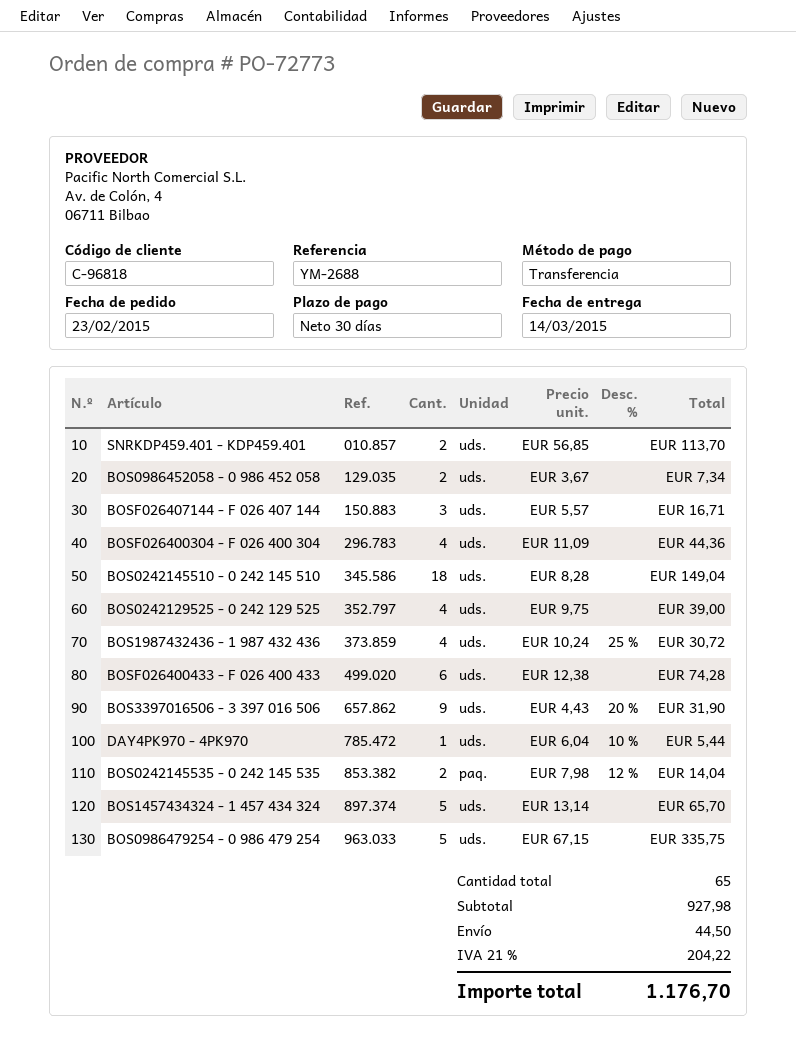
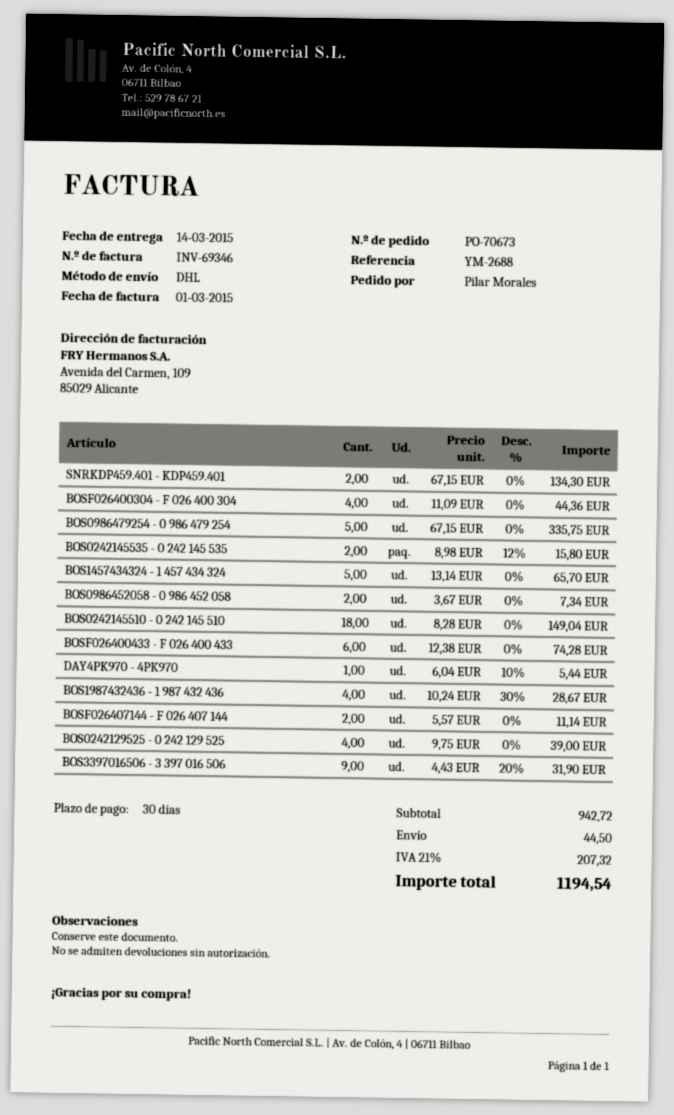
order number: PO-72773 -> PO-70673
SNRKDP459.401 - KDP459.401: 2 x 56.85 = 113.70 -> 2 x 67.15 = 134.30
BOSF026407144 - F 026 407 144: 3 x 5.57 = 16.71 -> 2 x 5.57 = 11.14
BOS1987432436 - 1 987 432 436: 4 x 10.24 - 25% = 30.72 -> 4 x 10.24 - 30% = 28.67
BOS0242145535 - 0 242 145 535: 2 x 7.98 - 12% = 14.04 -> 2 x 8.98 - 12% = 15.80
subtotal: 927.98 -> 942.72
tax: 21% = 204.22 -> 21% = 207.32
total: 1176.70 -> 1194.54

